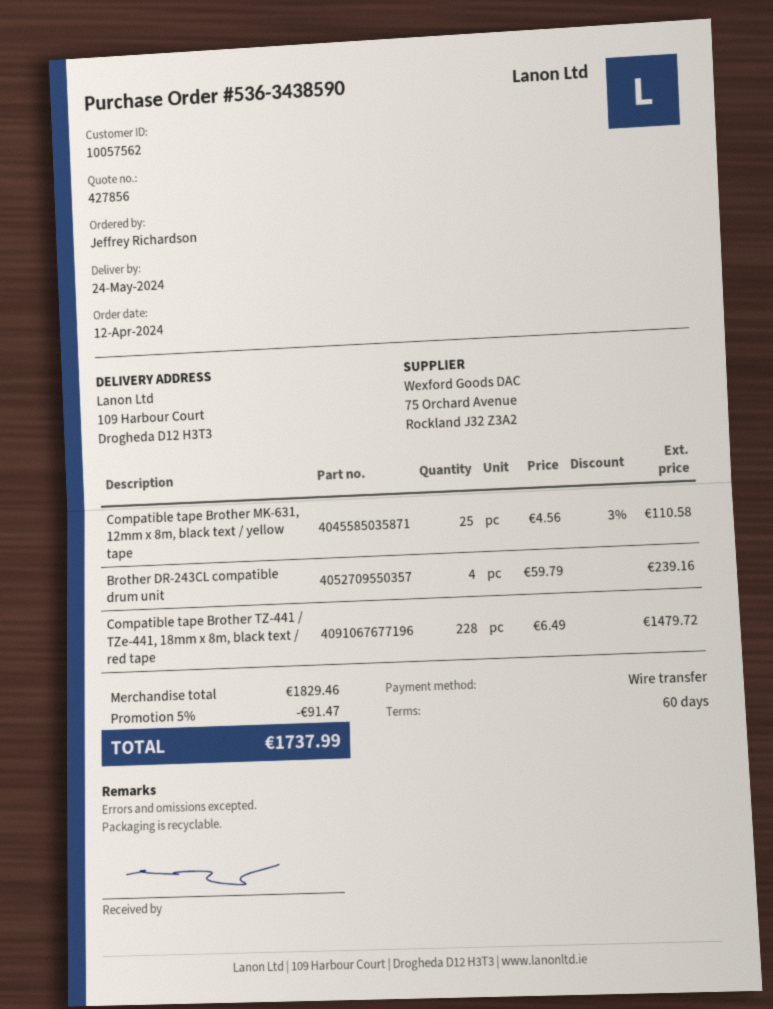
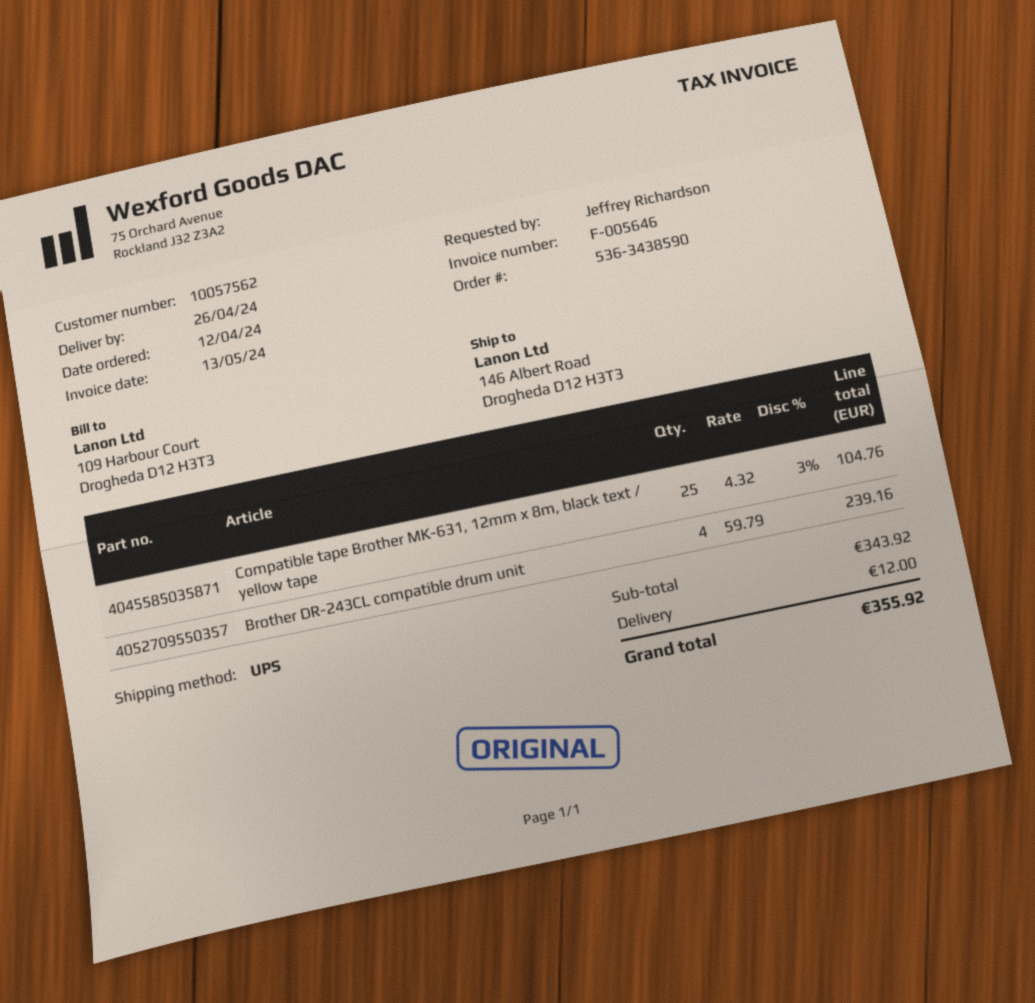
delivery date: 2024-05-24 -> 2024-04-26
ship to: 109 Harbour Court, Drogheda D12 H3T3 -> 146 Albert Road, Drogheda D12 H3T3
Compatible tape Brother MK-631, 12mm x 8m, black text / yellow tape: 25 x 4.56 - 3% = 110.58 -> 25 x 4.32 - 3% = 104.76
Compatible tape Brother TZ-441 / TZe-441, 18mm x 8m, black text / red tape: 228 x 6.49 = 1479.72 -> none
subtotal: 1829.46 -> 343.92
discount: 5% = 91.47 -> none
shipping: none -> 12.00
total: 1737.99 -> 355.92

